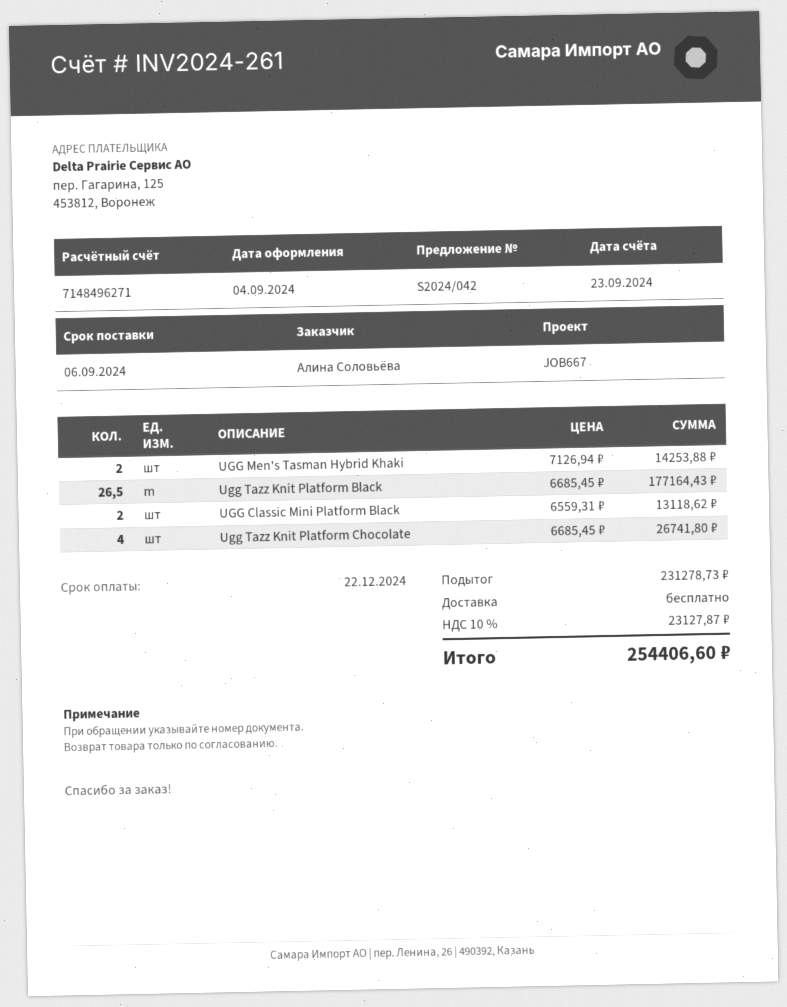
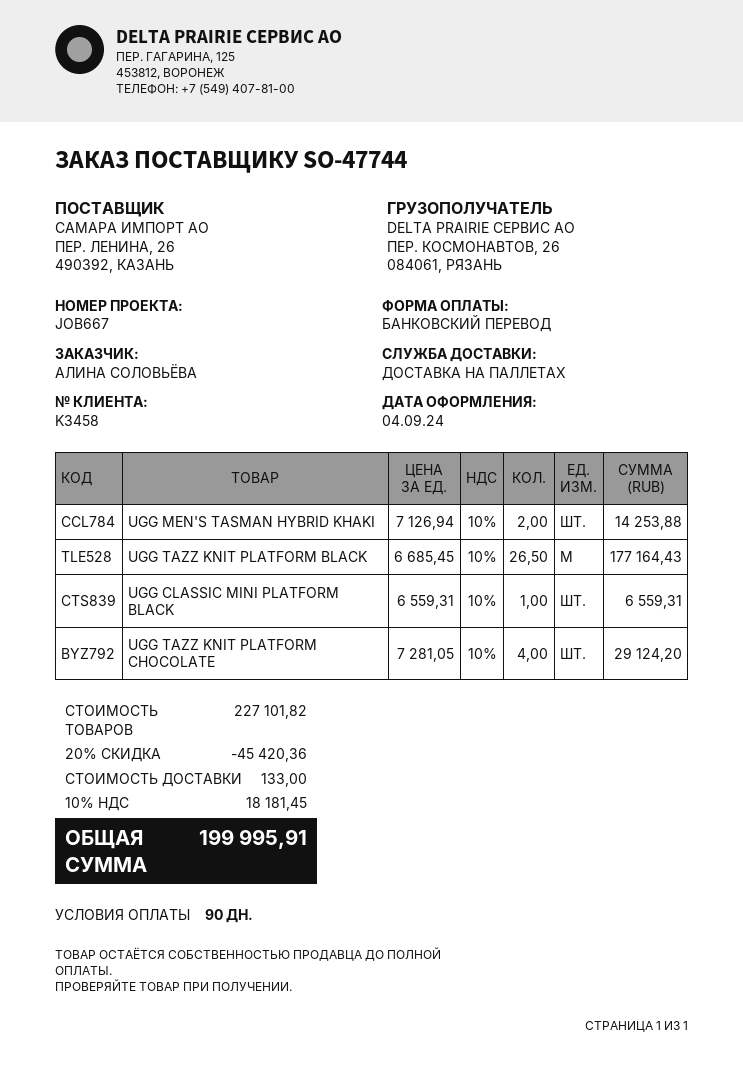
UGG Classic Mini Platform Black: 2 x 6559.31 = 13118.62 -> 1 x 6559.31 = 6559.31
Ugg Tazz Knit Platform Chocolate: 4 x 6685.45 = 26741.80 -> 4 x 7281.05 = 29124.20
subtotal: 231278.73 -> 227101.82
discount: none -> 20% = 45420.36
shipping: 0.00 -> 133.00
tax: 10% = 23127.87 -> 10% = 18181.45
total: 254406.60 -> 199995.91

